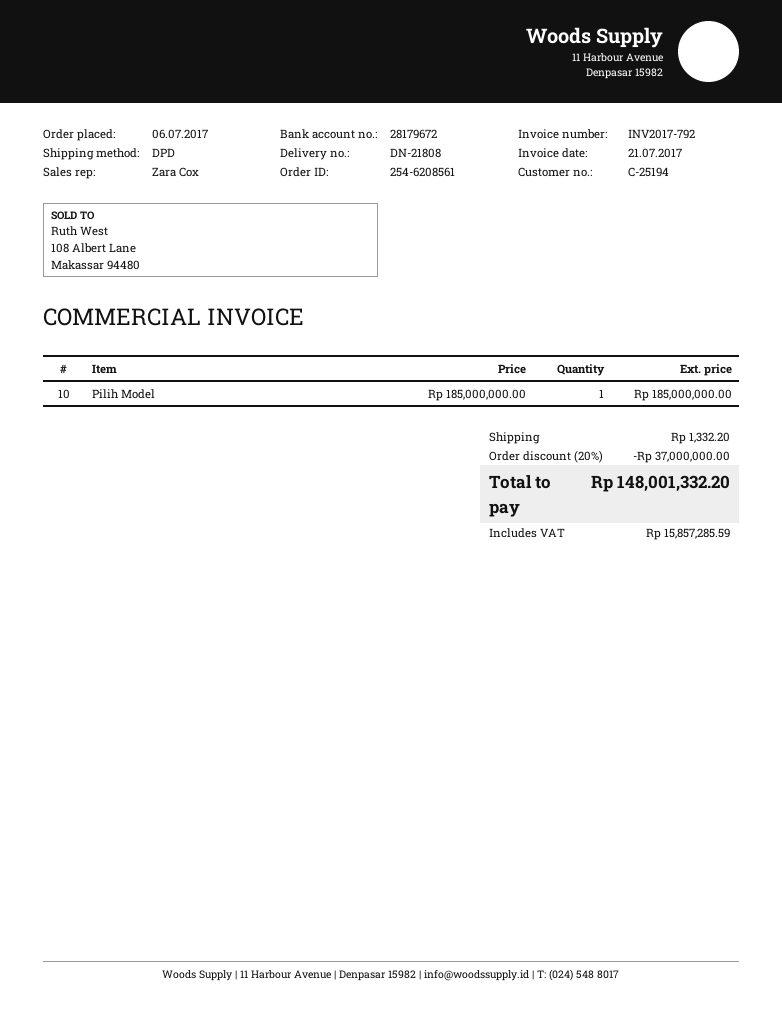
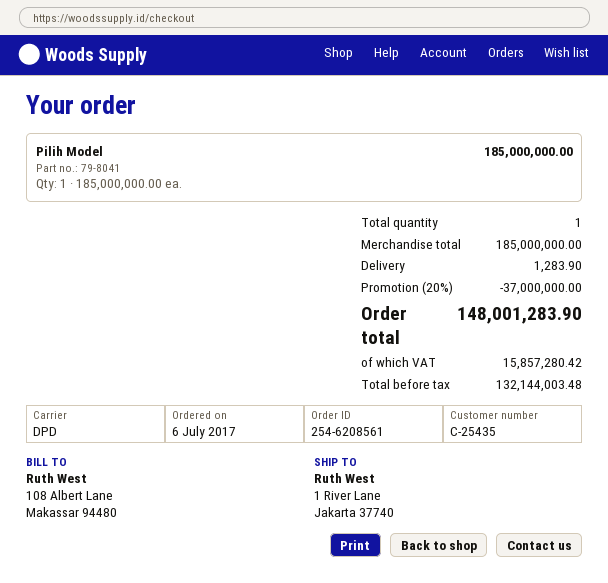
customer number: C-25194 -> C-25435
shipping: 1332.20 -> 1283.90
tax: 15857285.59 -> 15857280.42
total: 148001332.20 -> 148001283.90

